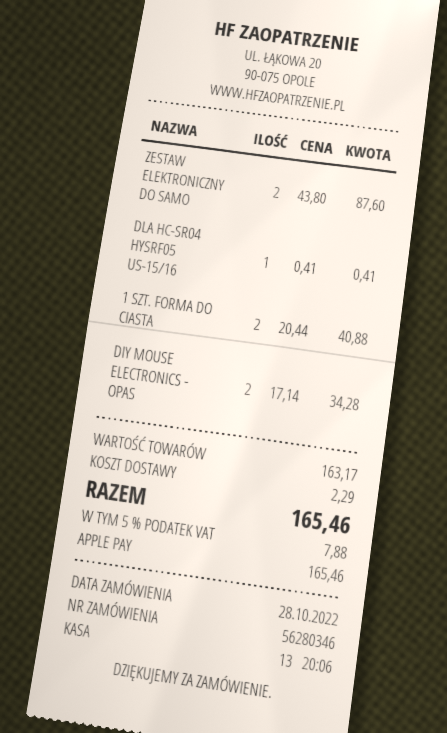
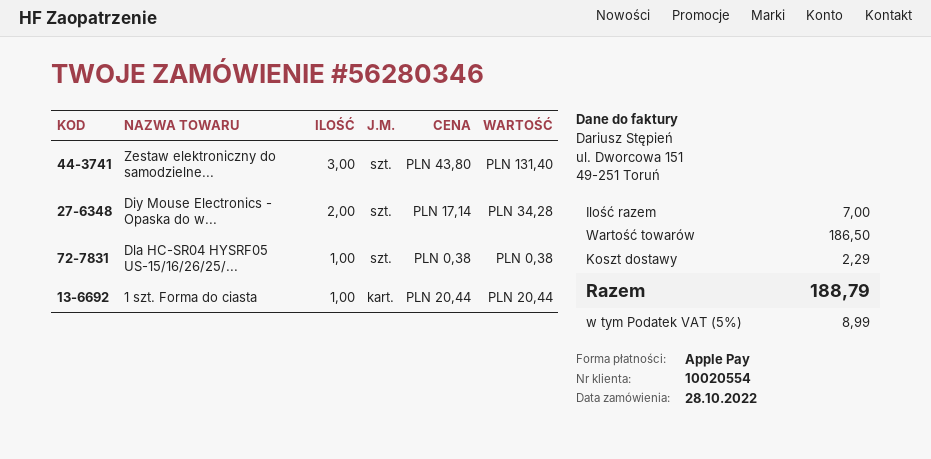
ZESTAW ELEKTRONICZNY DO SAMO: 2 x 43.80 = 87.60 -> 3 x 43.80 = 131.40
DLA HC-SR04 HYSRF05 US-15/16: 1 x 0.41 = 0.41 -> 1 x 0.38 = 0.38
1 SZT. FORMA DO CIASTA: 2 x 20.44 = 40.88 -> 1 x 20.44 = 20.44
subtotal: 163.17 -> 186.50
tax: 5% = 7.88 -> 5% = 8.99
total: 165.46 -> 188.79

